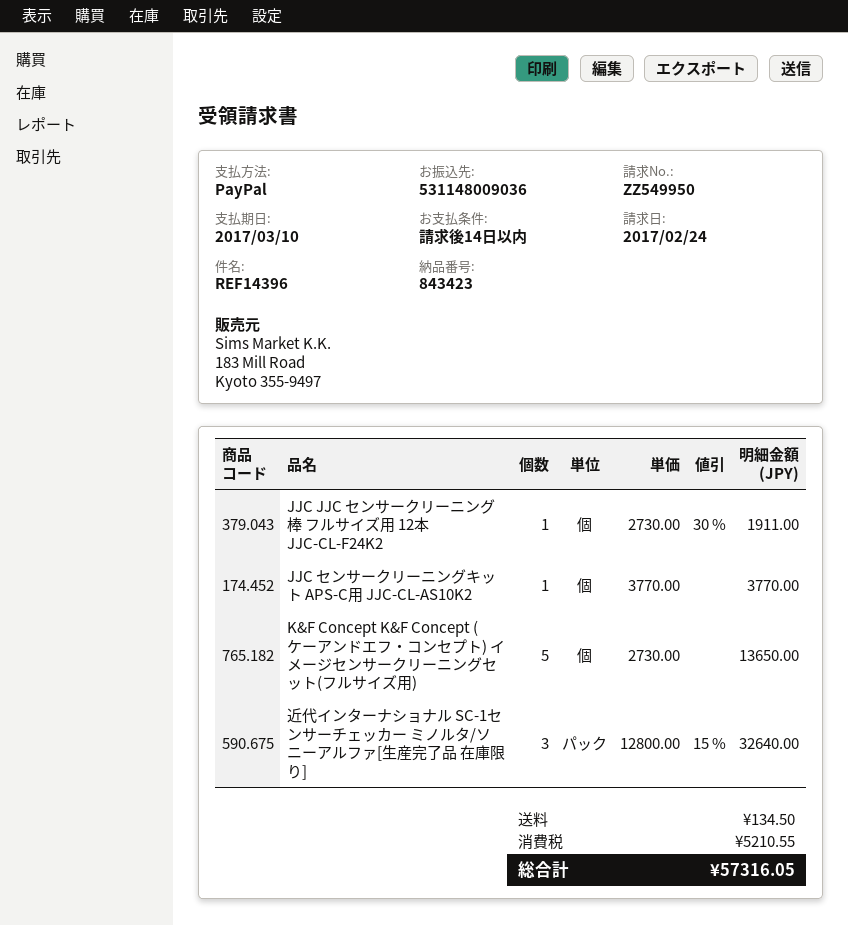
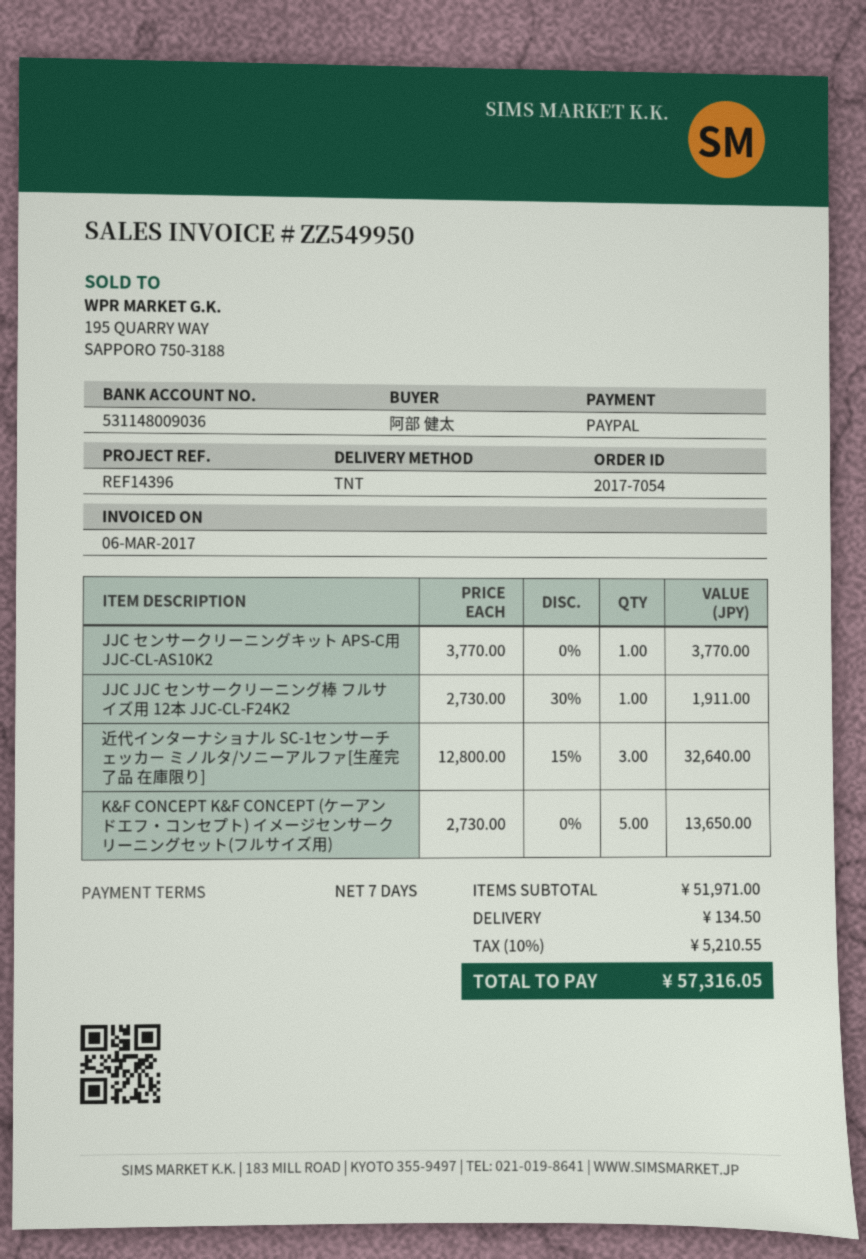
invoice date: 2017-02-24 -> 2017-03-06
payment terms: 14 days -> 7 days

